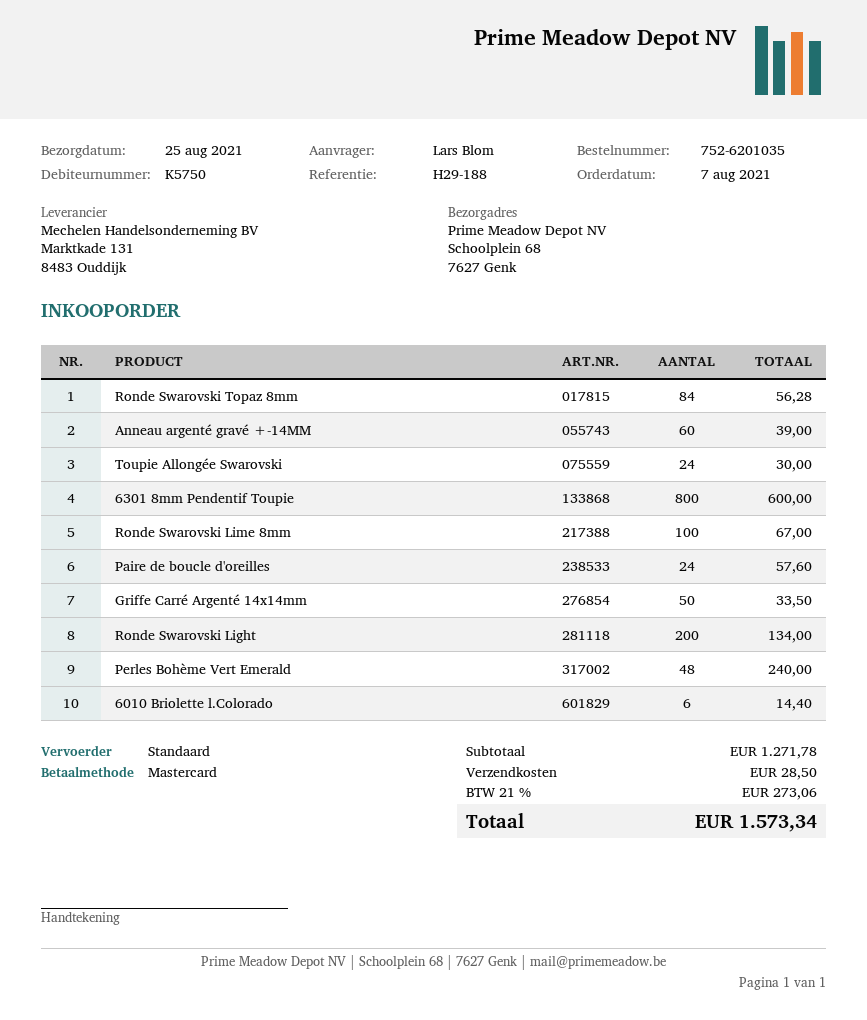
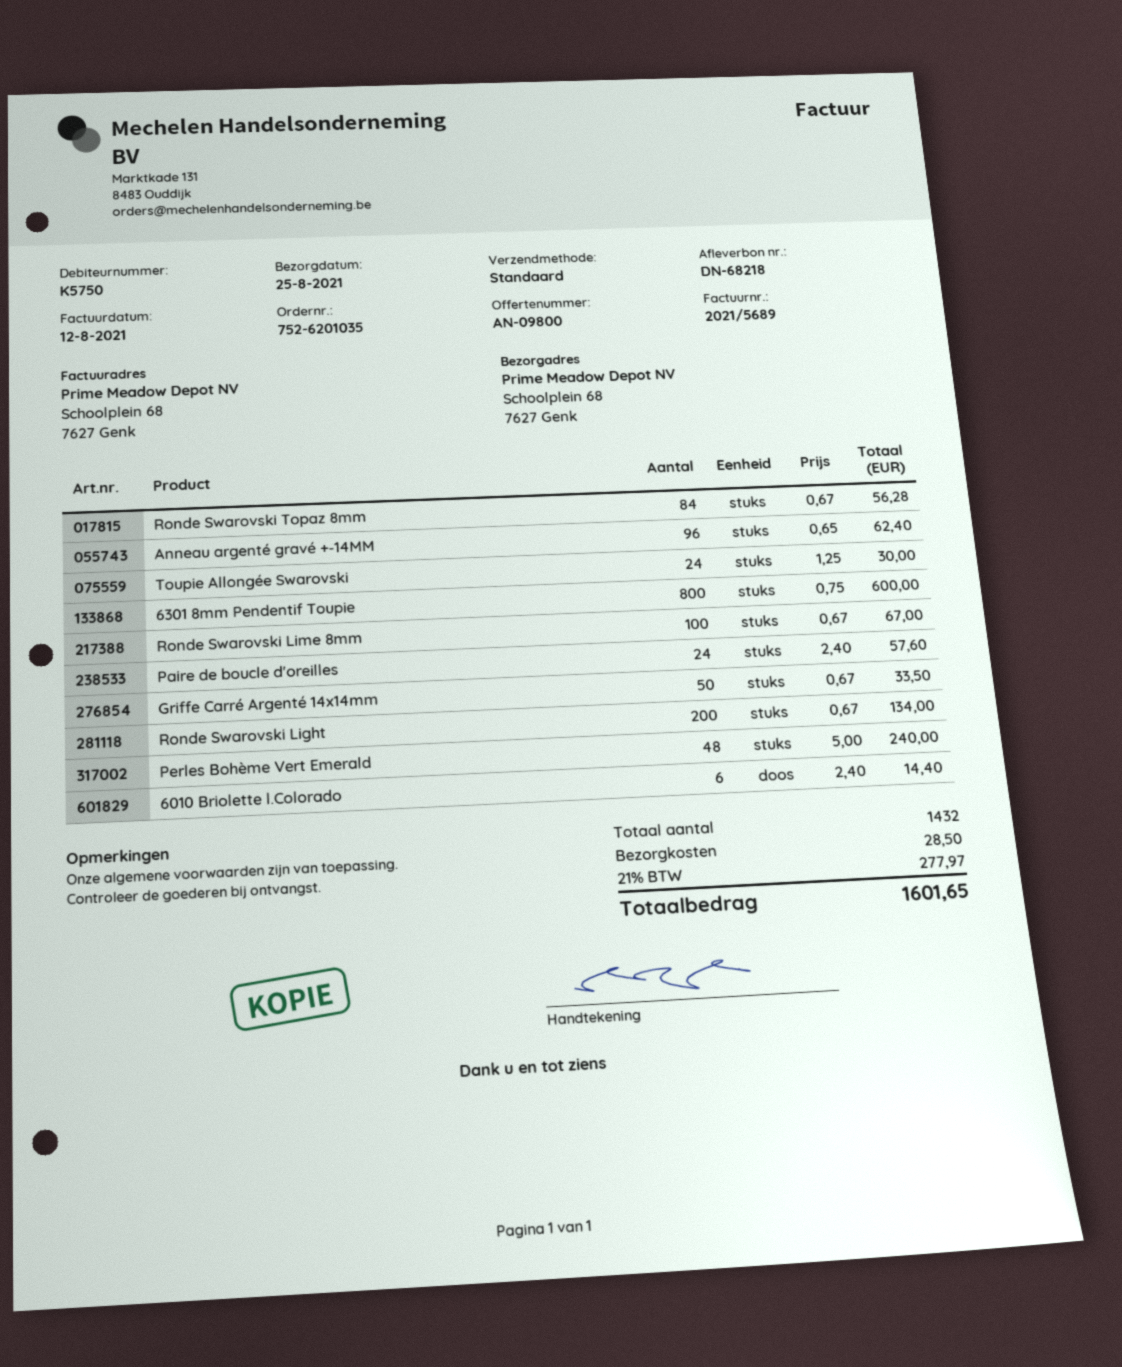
Anneau argenté gravé +-14MM: 60 for 39.00 -> 96 for 62.40
tax: 21% = 273.06 -> 21% = 277.97
total: 1573.34 -> 1601.65

